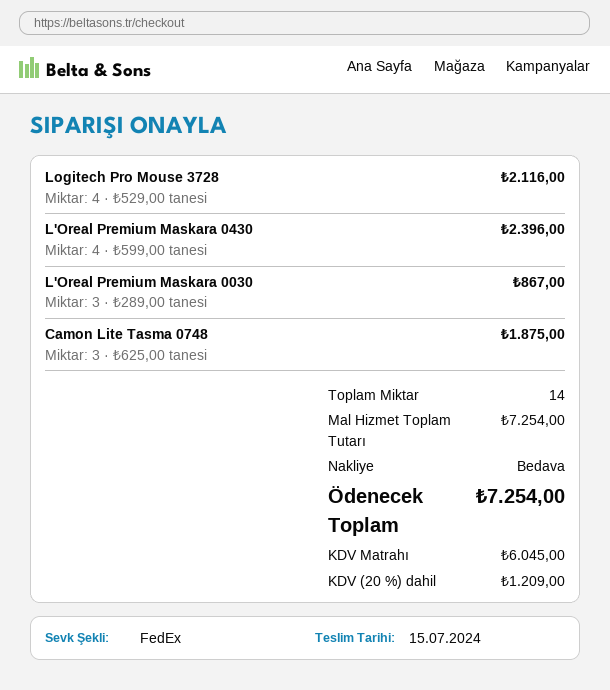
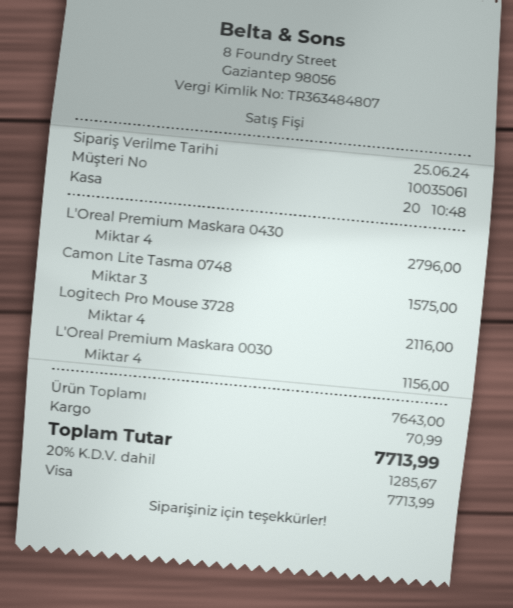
L'Oreal Premium Maskara 0430: 4 for 2396.00 -> 4 for 2796.00
L'Oreal Premium Maskara 0030: 3 for 867.00 -> 4 for 1156.00
Camon Lite Tasma 0748: 3 for 1875.00 -> 3 for 1575.00
subtotal: 7254.00 -> 7643.00
shipping: 0.00 -> 70.99
tax: 20% = 1209.00 -> 20% = 1285.67
total: 7254.00 -> 7713.99

